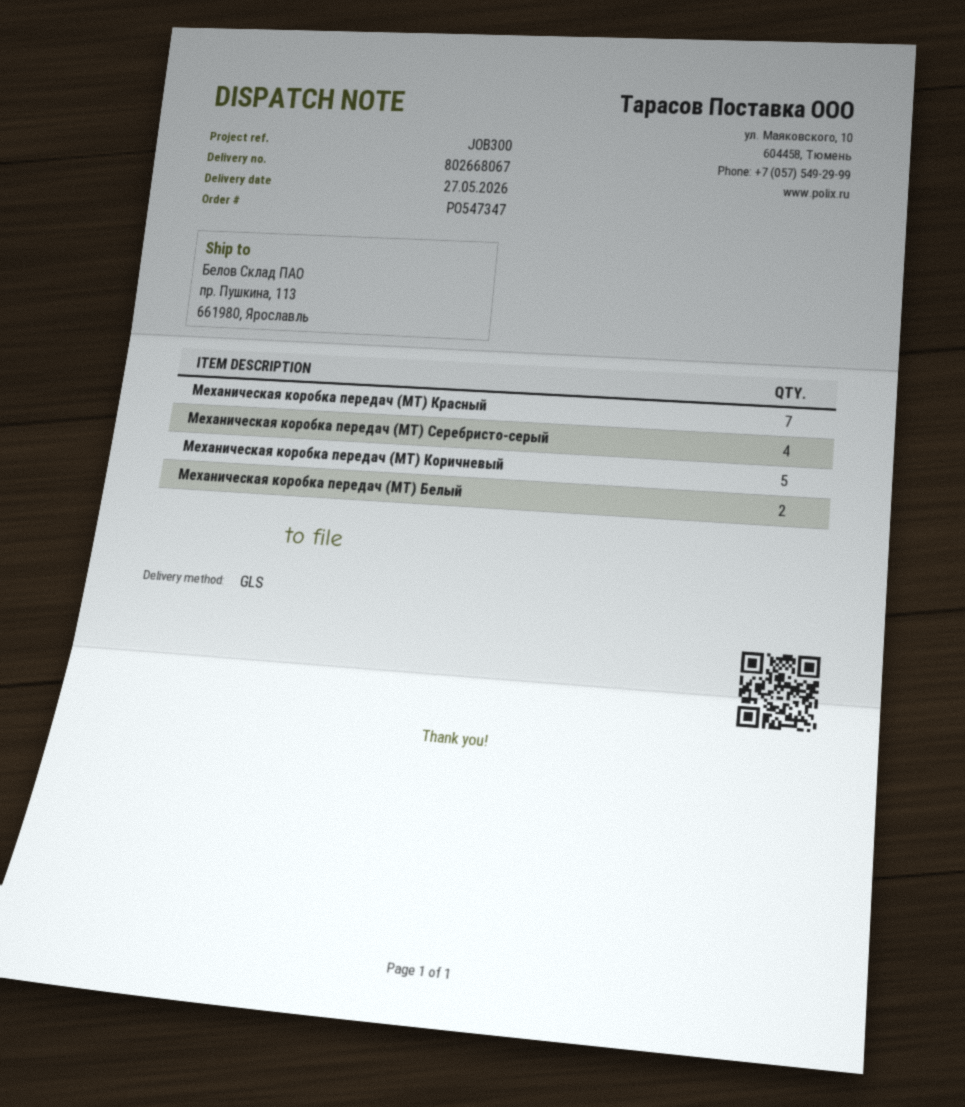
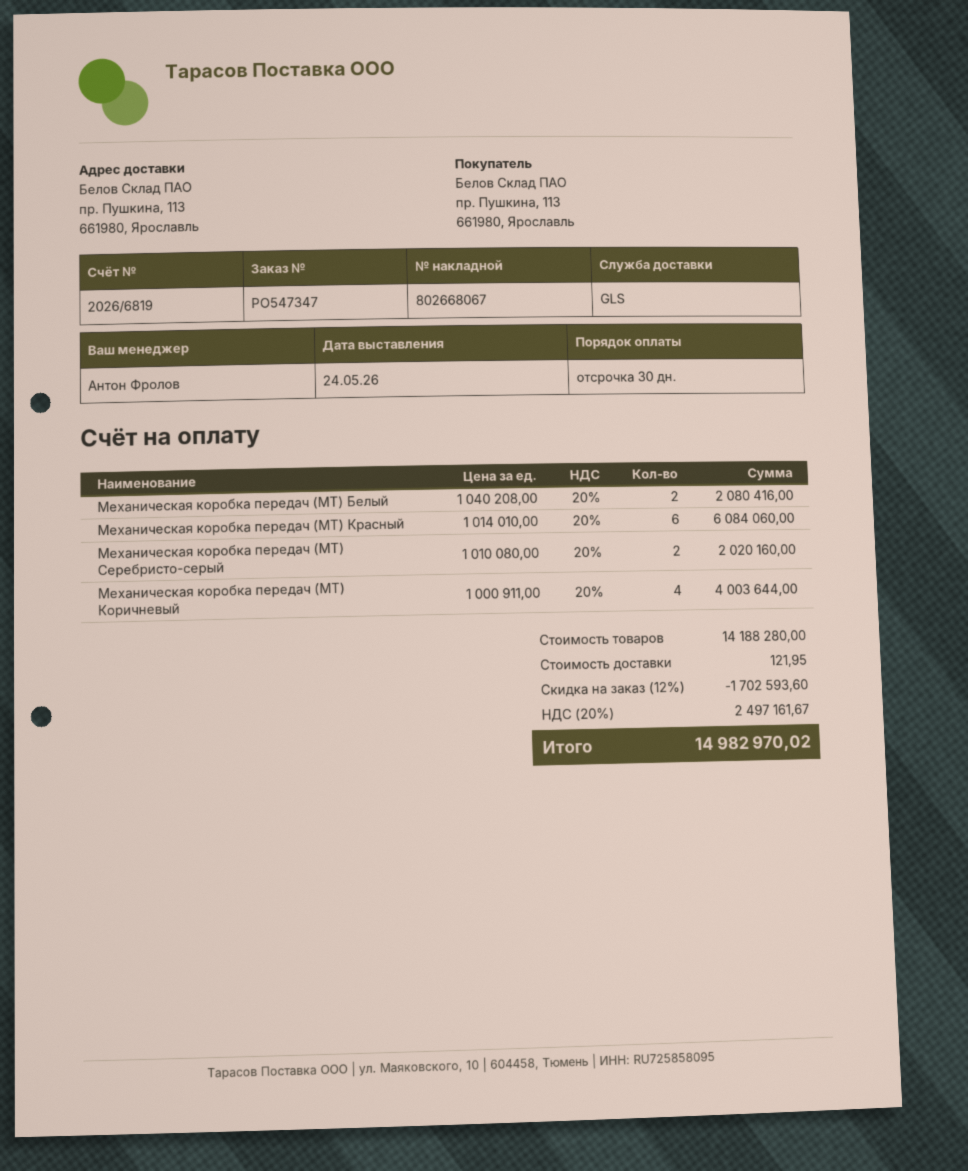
Механическая коробка передач (МТ) Красный: 7 -> 6
Механическая коробка передач (МТ) Серебристо-серый: 4 -> 2
Механическая коробка передач (МТ) Коричневый: 5 -> 4

